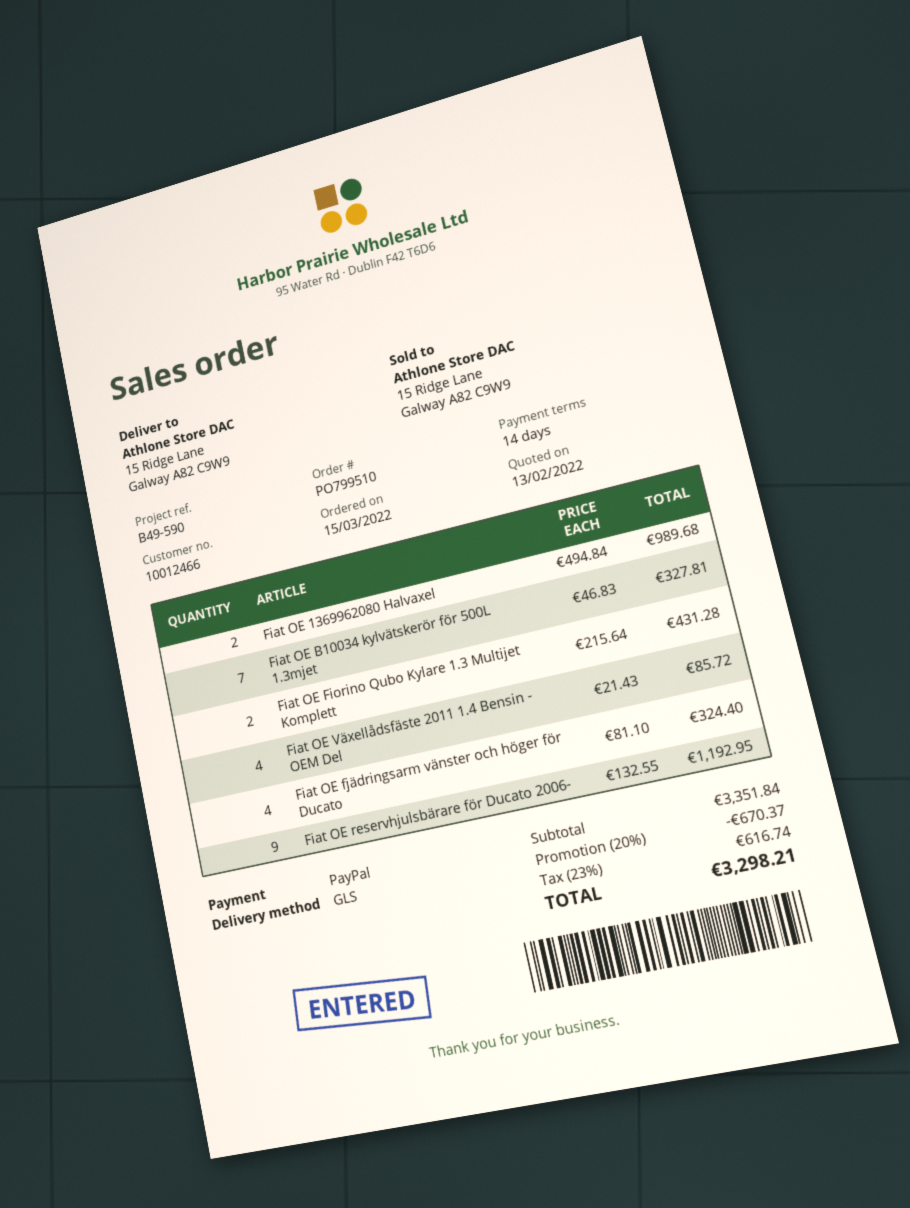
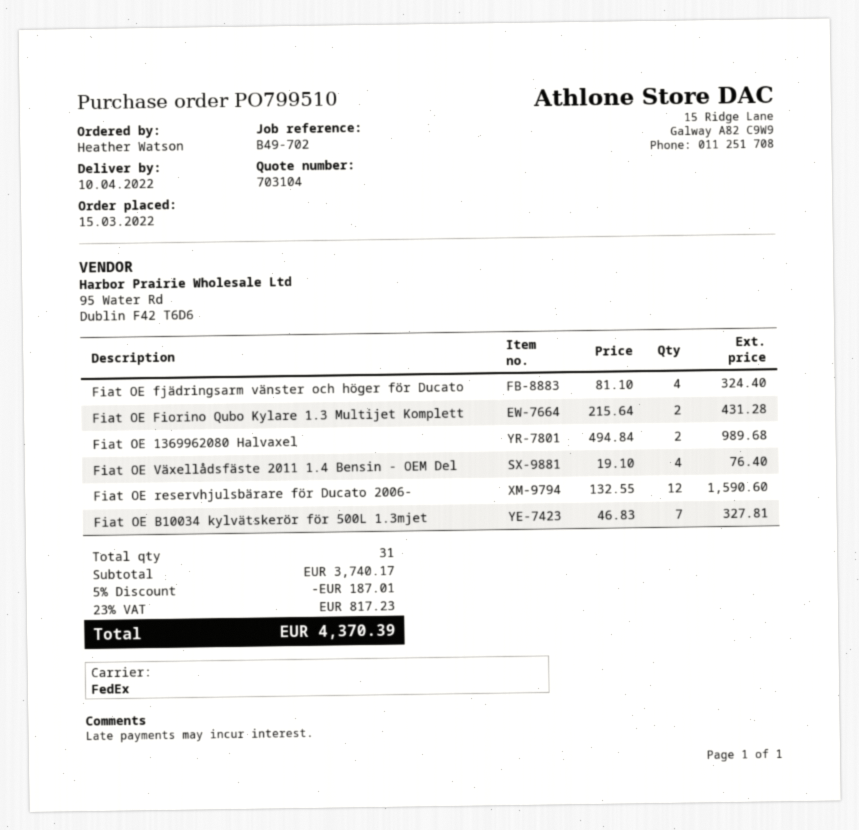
reference: B49-590 -> B49-702
shipping method: GLS -> FedEx
Fiat OE Växellådsfäste 2011 1.4 Bensin - OEM Del: 4 x 21.43 = 85.72 -> 4 x 19.10 = 76.40
Fiat OE reservhjulsbärare för Ducato 2006-: 9 x 132.55 = 1192.95 -> 12 x 132.55 = 1590.60
subtotal: 3351.84 -> 3740.17
discount: 20% = 670.37 -> 5% = 187.01
tax: 23% = 616.74 -> 23% = 817.23
total: 3298.21 -> 4370.39

